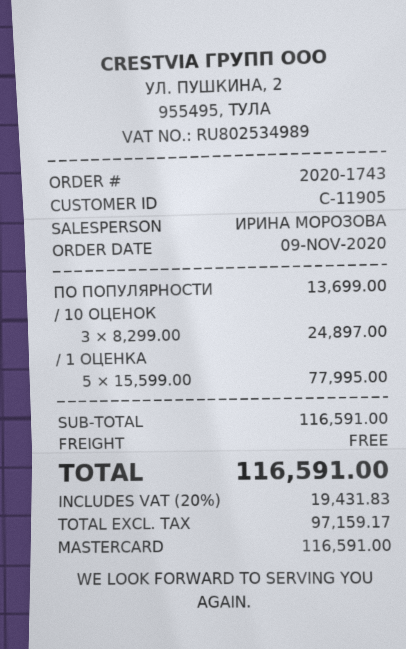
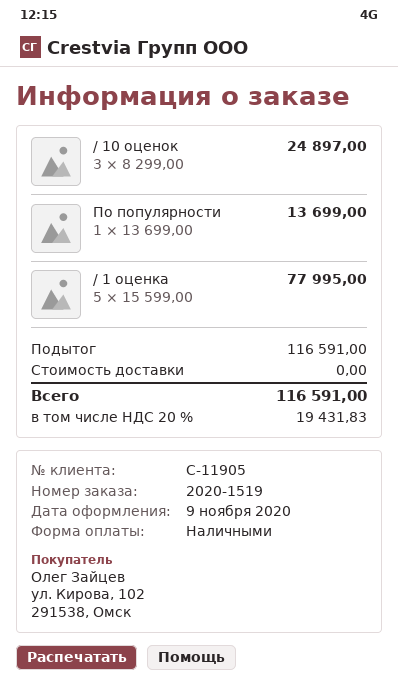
order number: 2020-1743 -> 2020-1519
payment method: Mastercard -> cash

